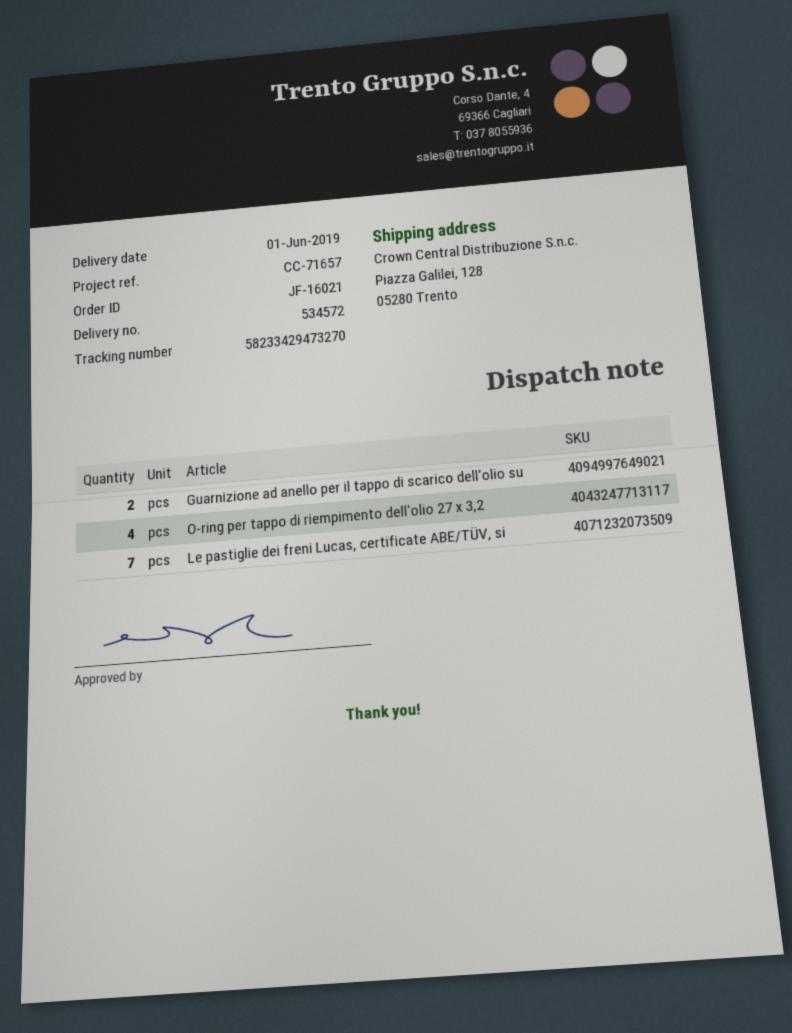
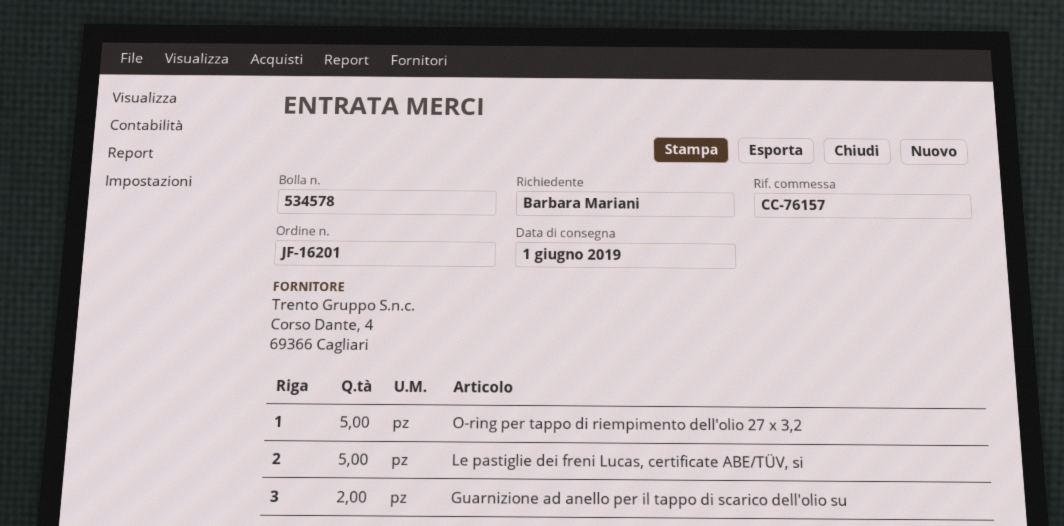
order number: JF-16021 -> JF-16201
delivery note number: 534572 -> 534578
reference: CC-71657 -> CC-76157
O-ring per tappo di riempimento dell'olio 27 x 3,2: 4 -> 5
Le pastiglie dei freni Lucas, certificate ABE/TÜV, si: 7 -> 5

